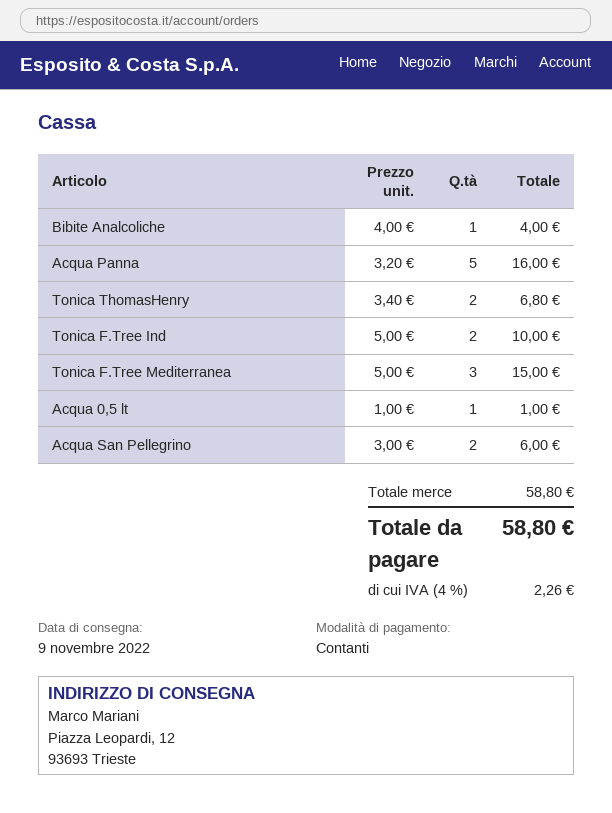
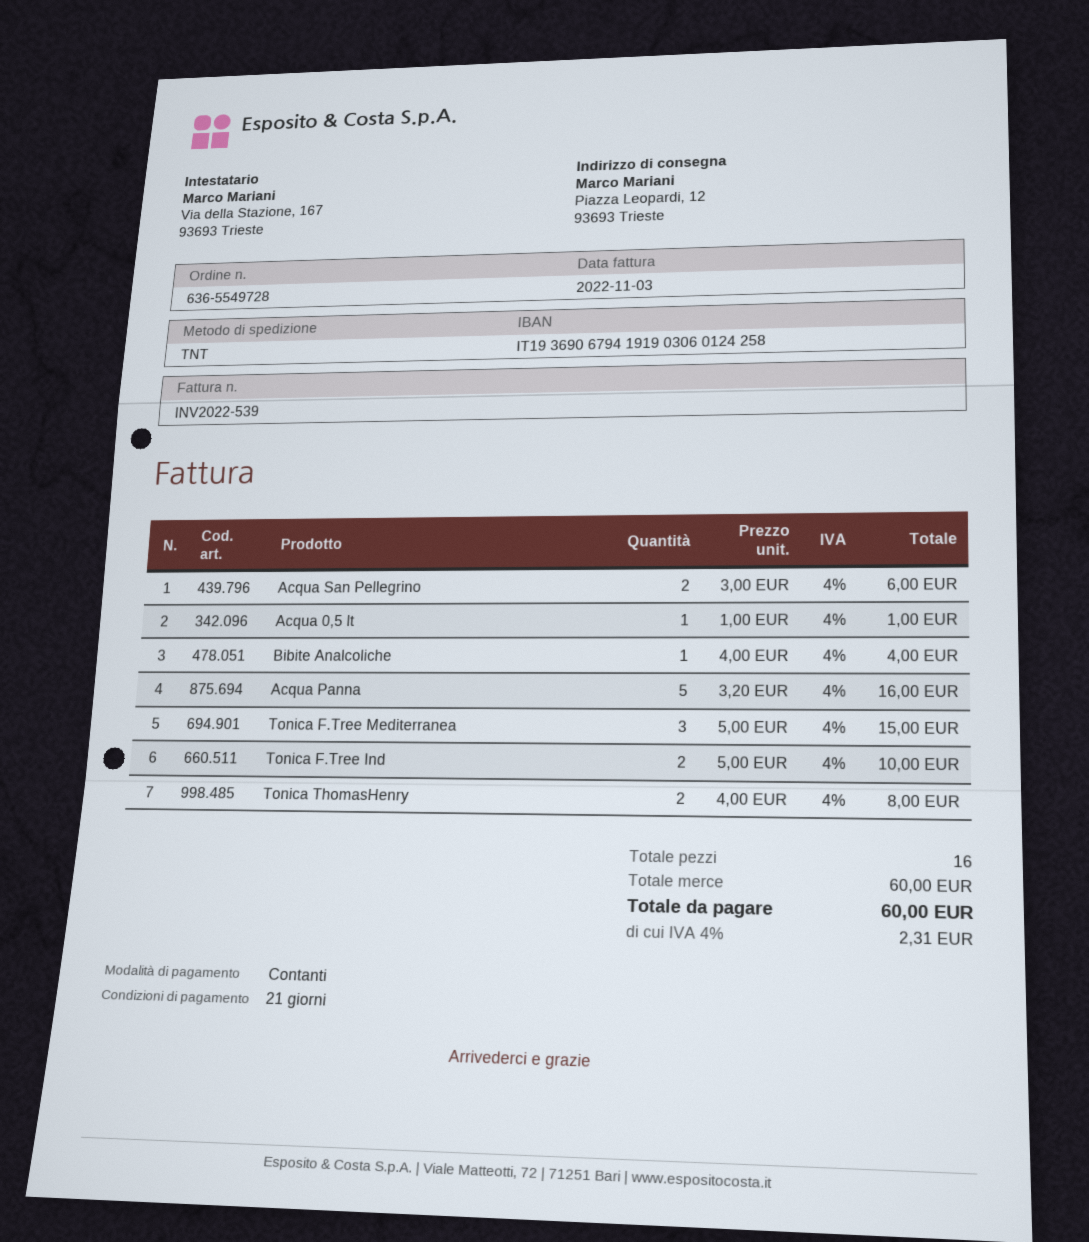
Tonica ThomasHenry: 2 x 3.40 = 6.80 -> 2 x 4.00 = 8.00
subtotal: 58.80 -> 60.00
tax: 4% = 2.26 -> 4% = 2.31
total: 58.80 -> 60.00

